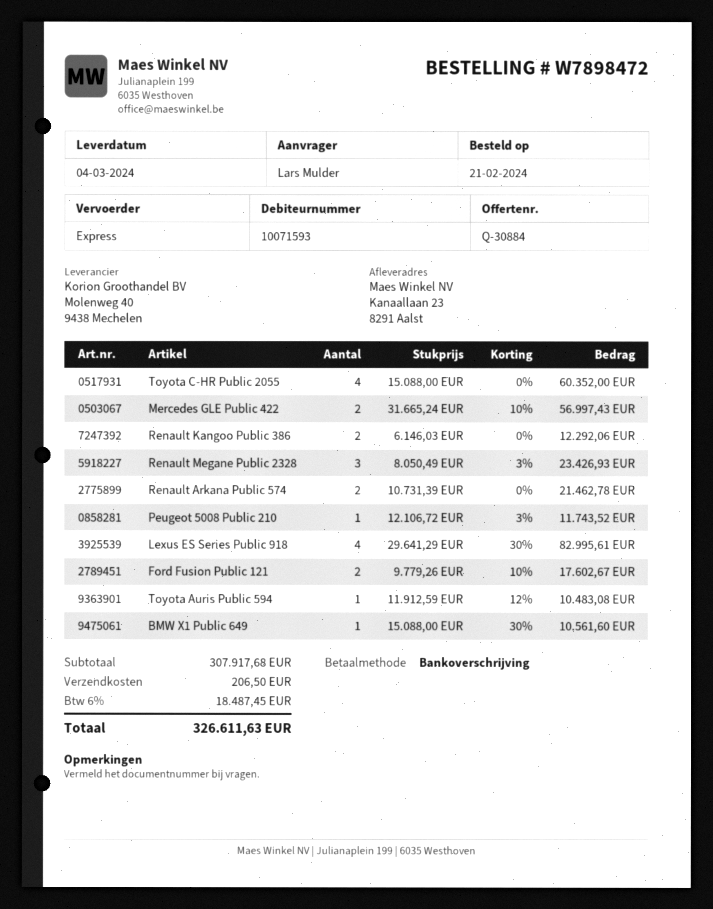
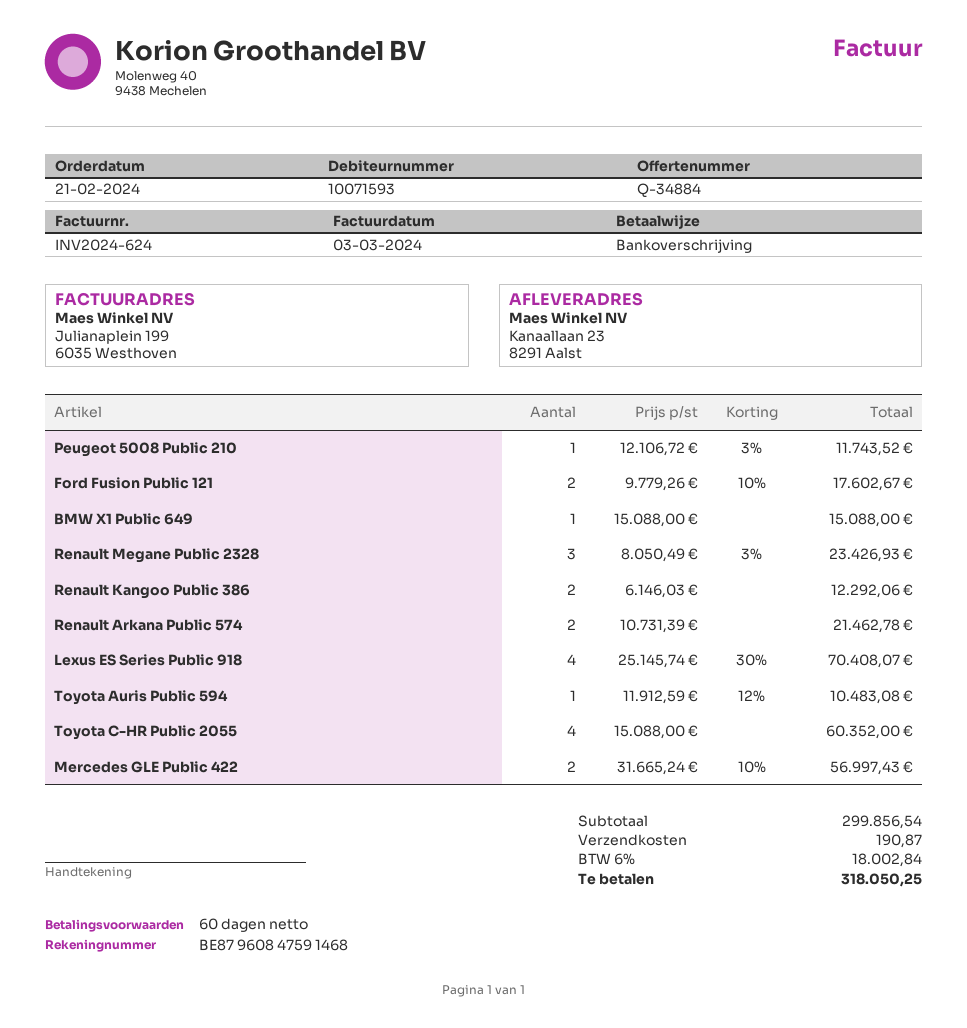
quote number: Q-30884 -> Q-34884
Lexus ES Series Public 918: 4 x 29641.29 - 30% = 82995.61 -> 4 x 25145.74 - 30% = 70408.07
BMW X1 Public 649: 1 x 15088.00 - 30% = 10561.60 -> 1 x 15088.00 = 15088.00
subtotal: 307917.68 -> 299856.54
shipping: 206.50 -> 190.87
tax: 6% = 18487.45 -> 6% = 18002.84
total: 326611.63 -> 318050.25

